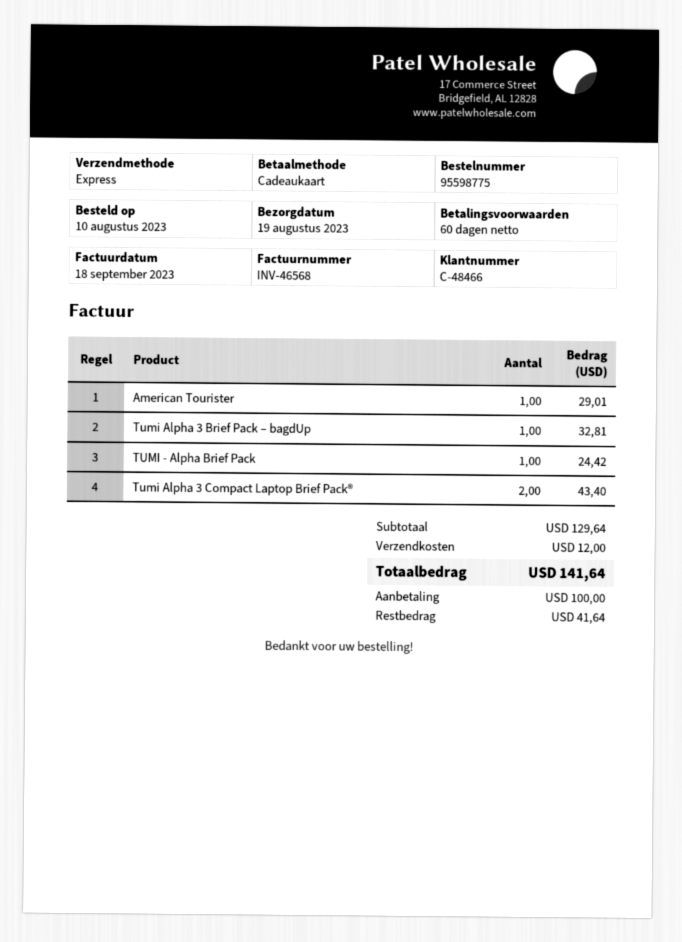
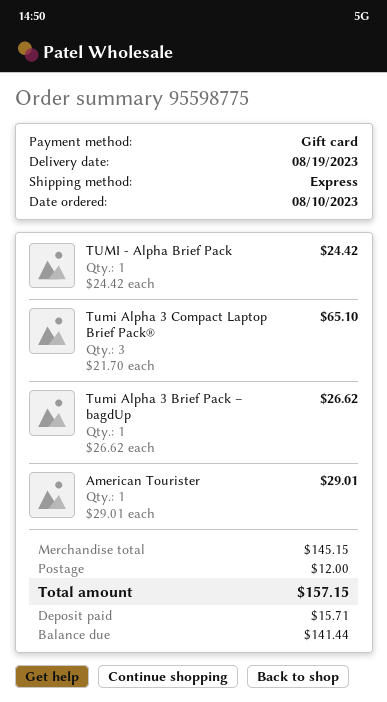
Tumi Alpha 3 Brief Pack – bagdUp: 1 for 32.81 -> 1 for 26.62
Tumi Alpha 3 Compact Laptop Brief Pack®: 2 for 43.40 -> 3 for 65.10
subtotal: 129.64 -> 145.15
total: 141.64 -> 157.15
deposit: 100.00 -> 15.71
balance: 41.64 -> 141.44

